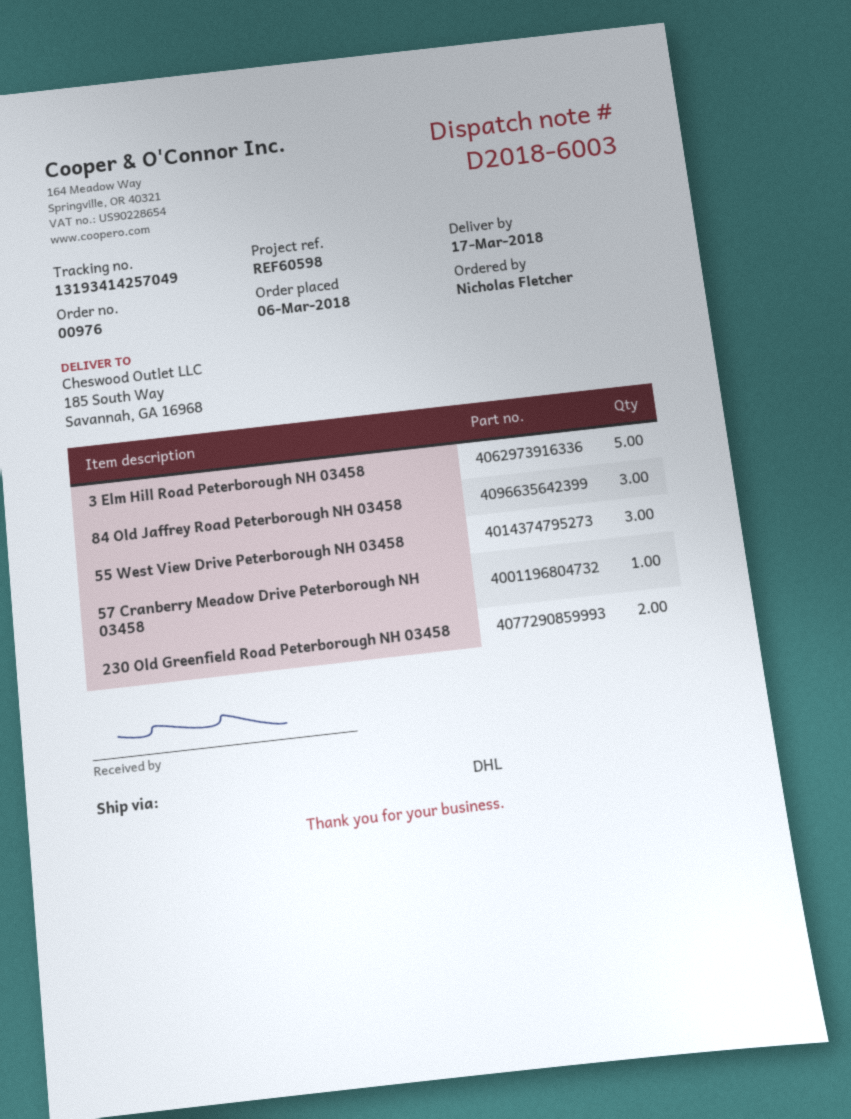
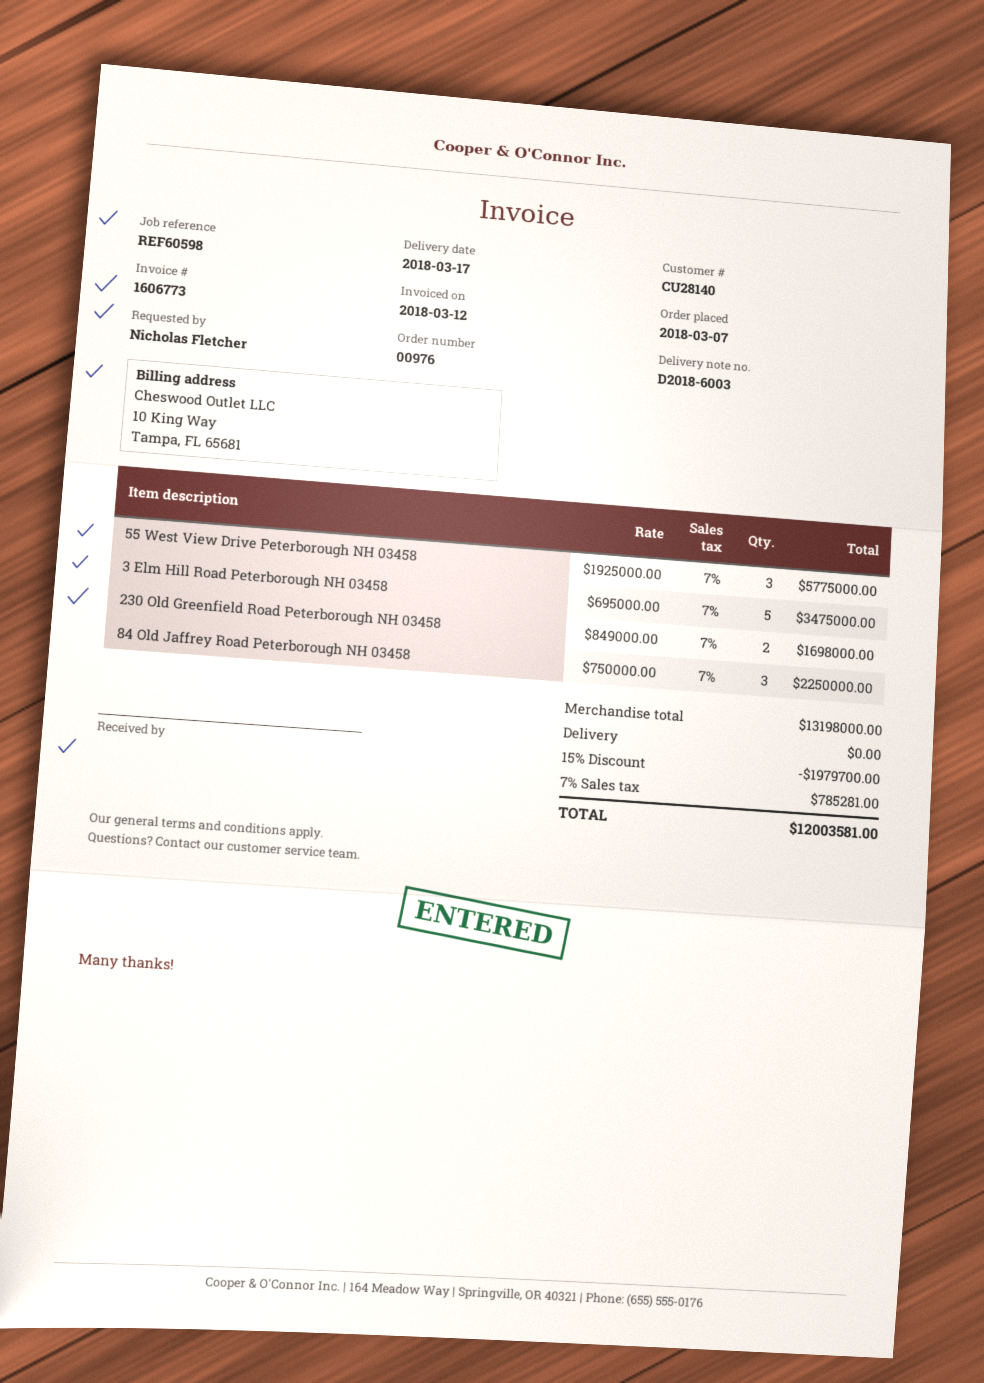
order date: 2018-03-06 -> 2018-03-07
57 Cranberry Meadow Drive Peterborough NH 03458: 1 -> none

